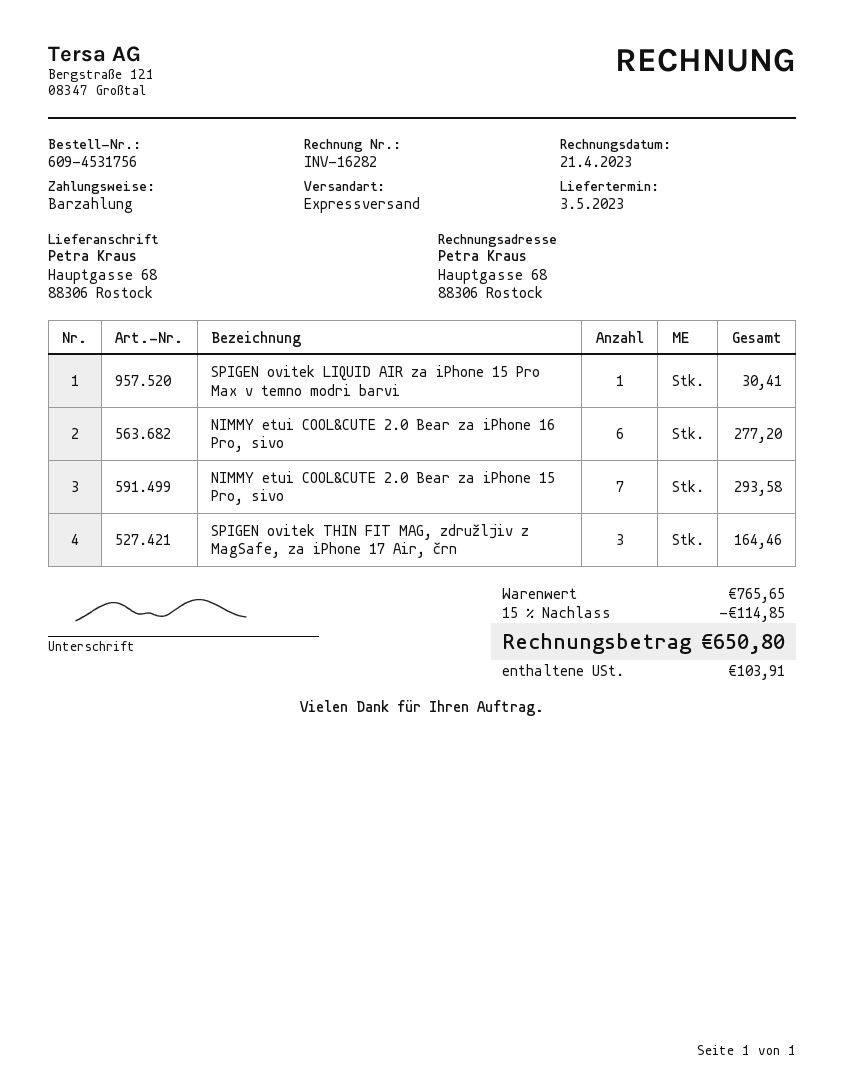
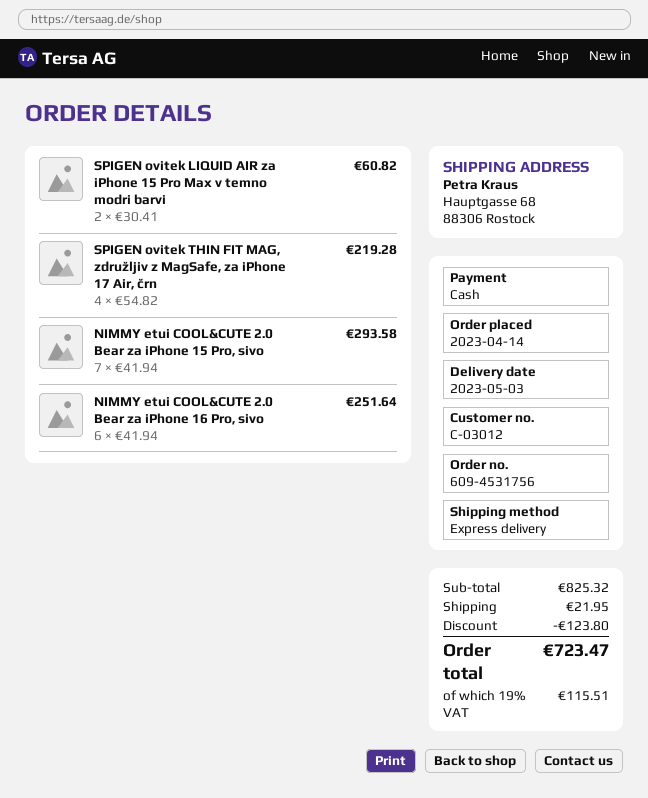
SPIGEN ovitek LIQUID AIR za iPhone 15 Pro Max v temno modri barvi: 1 for 30.41 -> 2 for 60.82
NIMMY etui COOL&CUTE 2.0 Bear za iPhone 16 Pro, sivo: 6 for 277.20 -> 6 for 251.64
SPIGEN ovitek THIN FIT MAG, združljiv z MagSafe, za iPhone 17 Air, črn: 3 for 164.46 -> 4 for 219.28
subtotal: 765.65 -> 825.32
discount: 114.85 -> 123.80
shipping: none -> 21.95
tax: 103.91 -> 115.51
total: 650.80 -> 723.47

